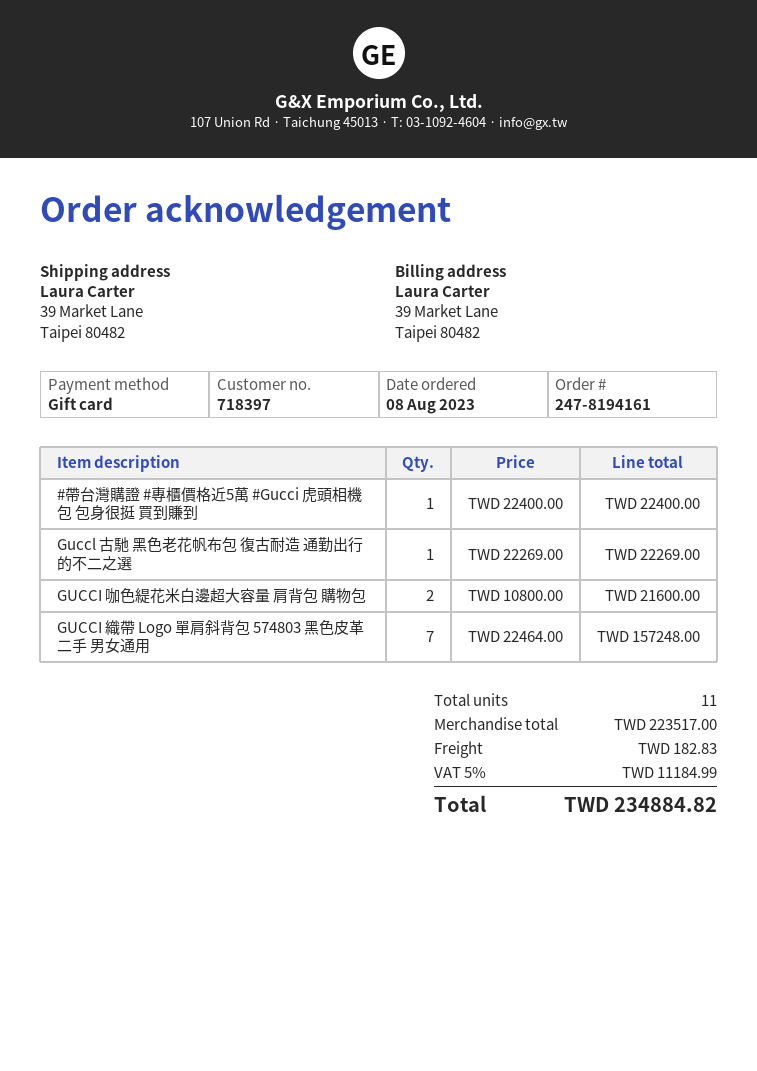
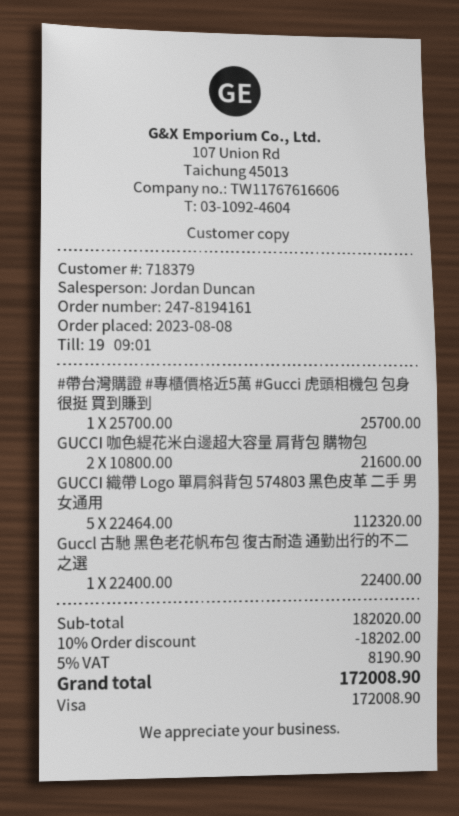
customer number: 718397 -> 718379
payment method: gift card -> Visa
#帶台灣購證 #專櫃價格近5萬 #Gucci 虎頭相機包 包身很挺 買到賺到: 1 x 22400.00 = 22400.00 -> 1 x 25700.00 = 25700.00
Guccl 古馳 黑色老花帆布包 復古耐造 通勤出行的不二之選: 1 x 22269.00 = 22269.00 -> 1 x 22400.00 = 22400.00
GUCCI 織帶 Logo 單肩斜背包 574803 黑色皮革 二手 男女通用: 7 x 22464.00 = 157248.00 -> 5 x 22464.00 = 112320.00
subtotal: 223517.00 -> 182020.00
discount: none -> 10% = 18202.00
shipping: 182.83 -> none
tax: 5% = 11184.99 -> 5% = 8190.90
total: 234884.82 -> 172008.90

